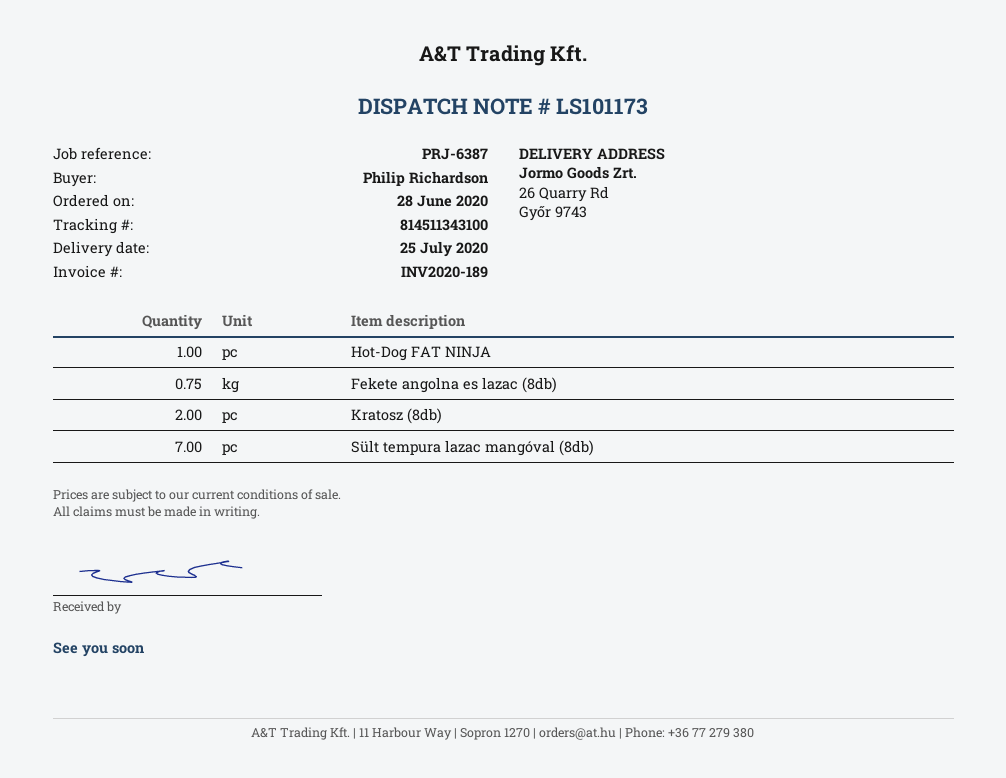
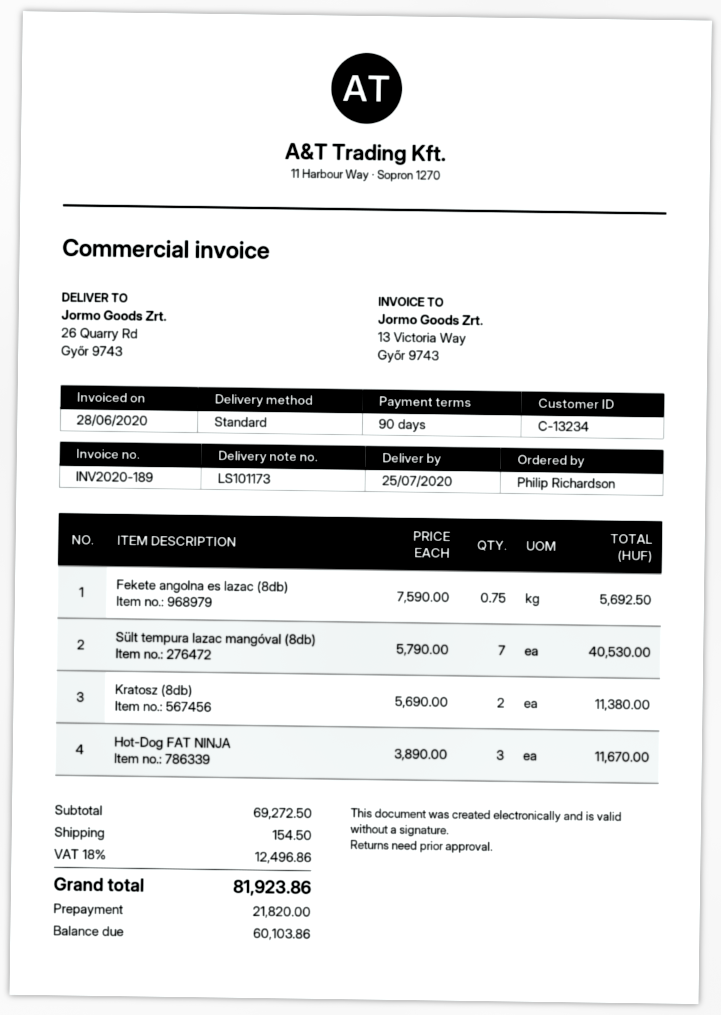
Hot-Dog FAT NINJA: 1 -> 3

